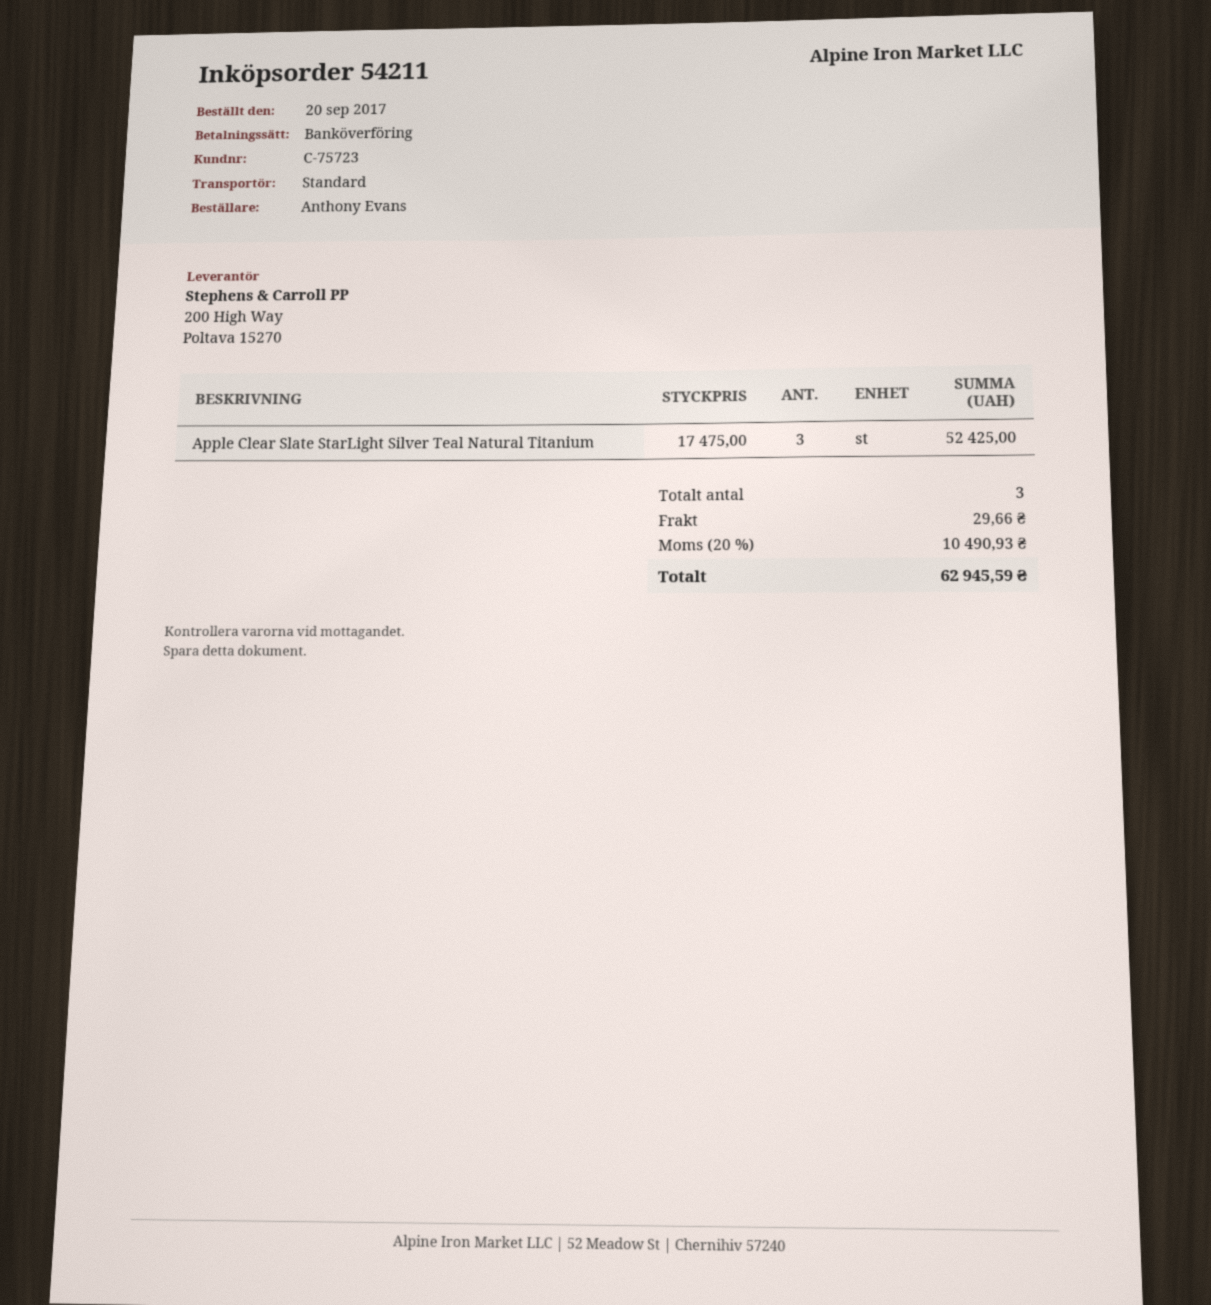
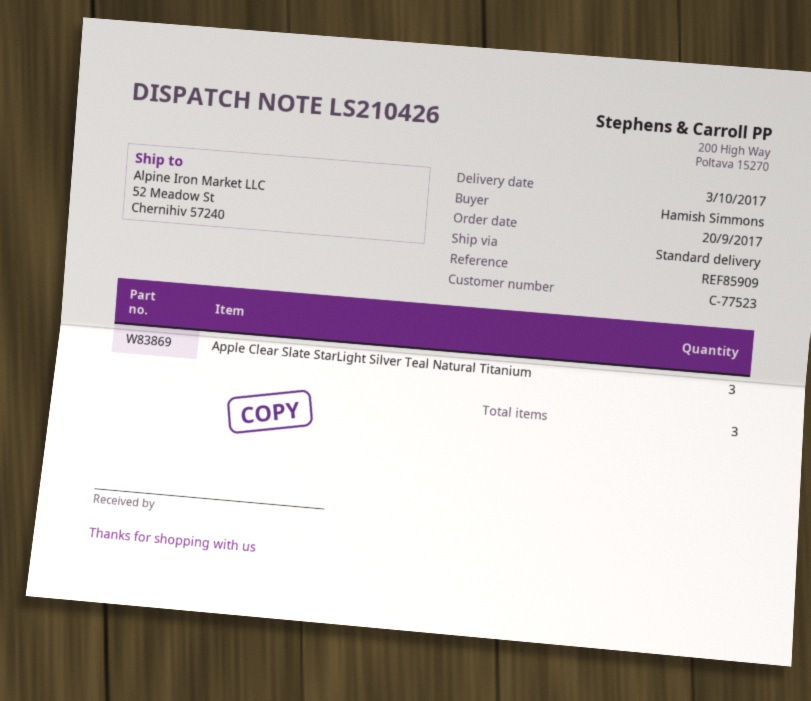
customer number: C-75723 -> C-77523
ordered by: Anthony Evans -> Hamish Simmons

